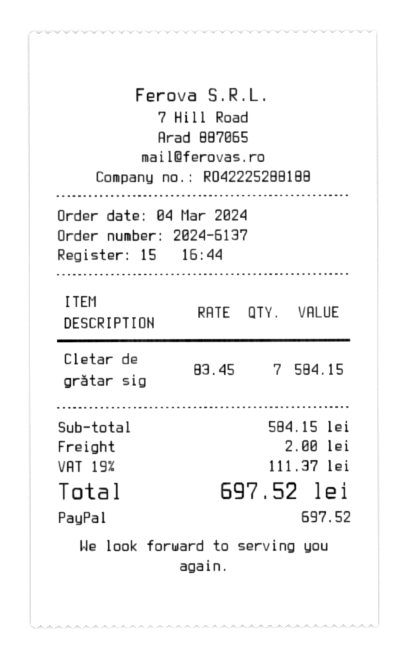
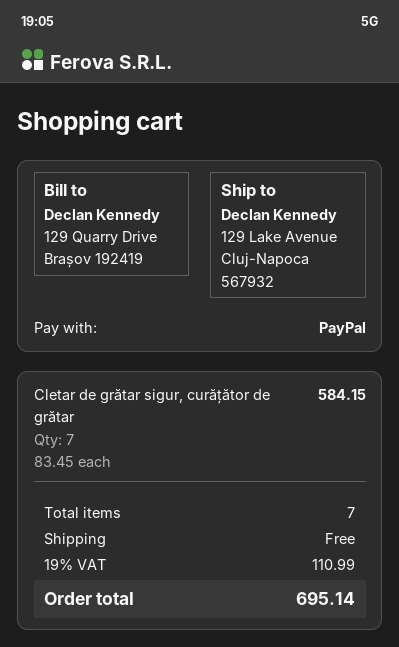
shipping: 2.00 -> 0.00
tax: 19% = 111.37 -> 19% = 110.99
total: 697.52 -> 695.14

